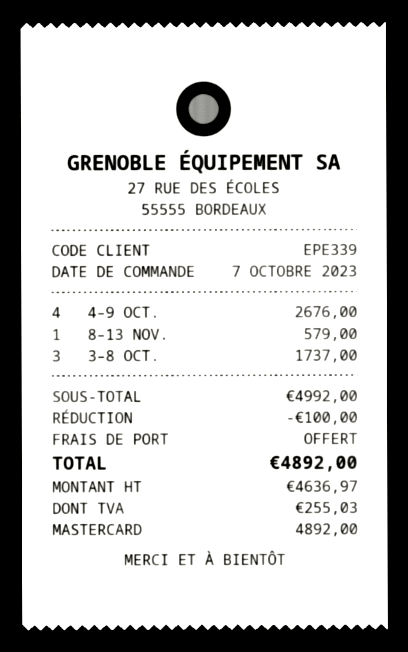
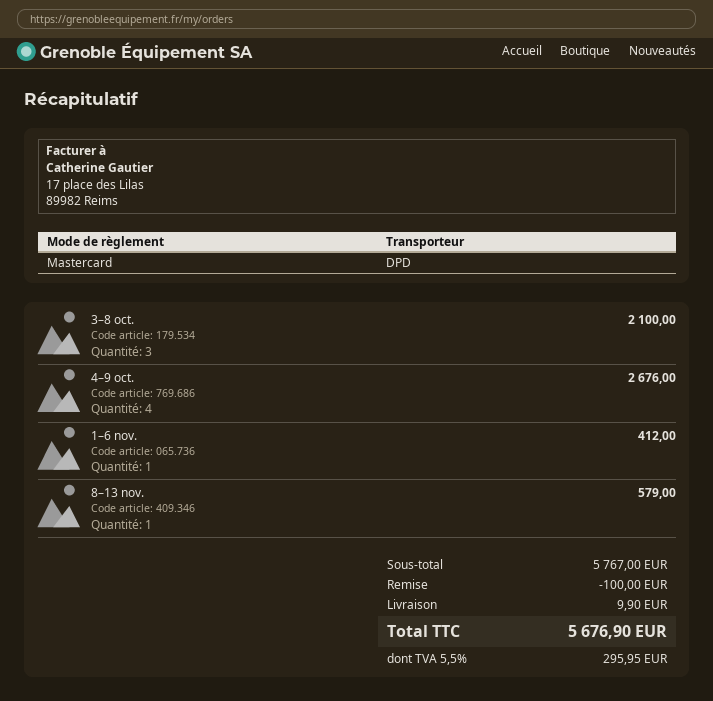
3–8 OCT.: 3 for 1737.00 -> 3 for 2100.00
1–6 nov.: none -> 1 for 412.00
subtotal: 4992.00 -> 5767.00
shipping: 0.00 -> 9.90
tax: 255.03 -> 295.95
total: 4892.00 -> 5676.90

